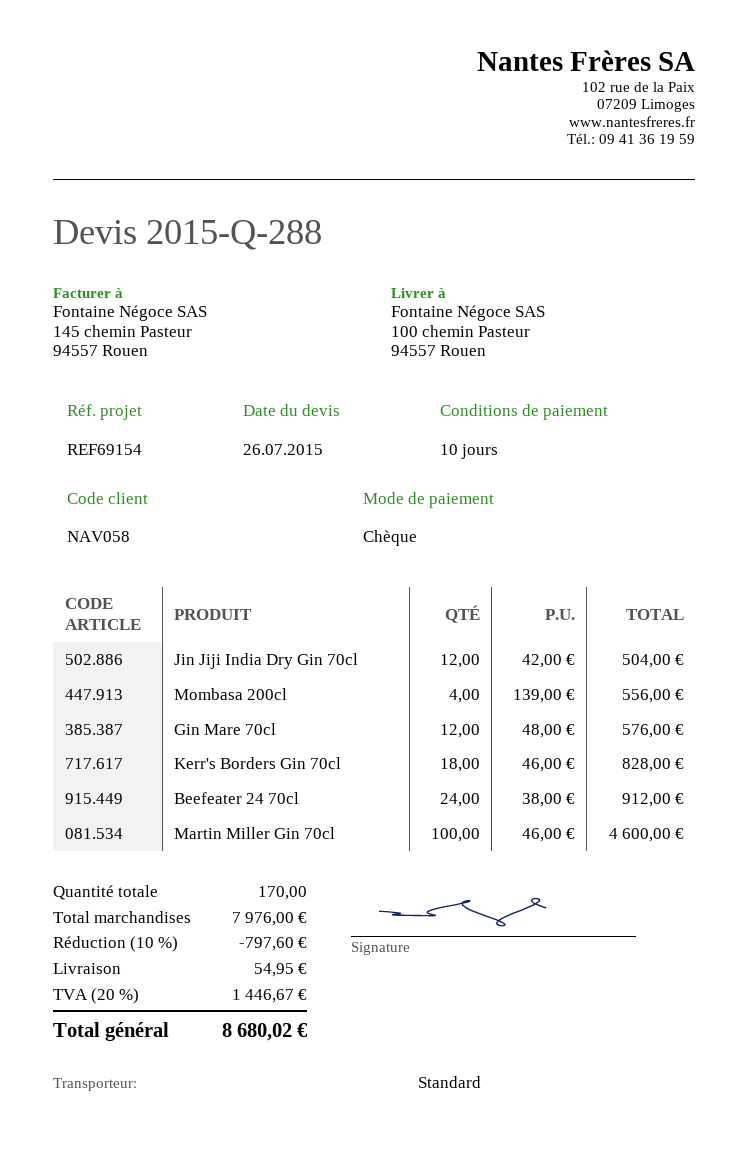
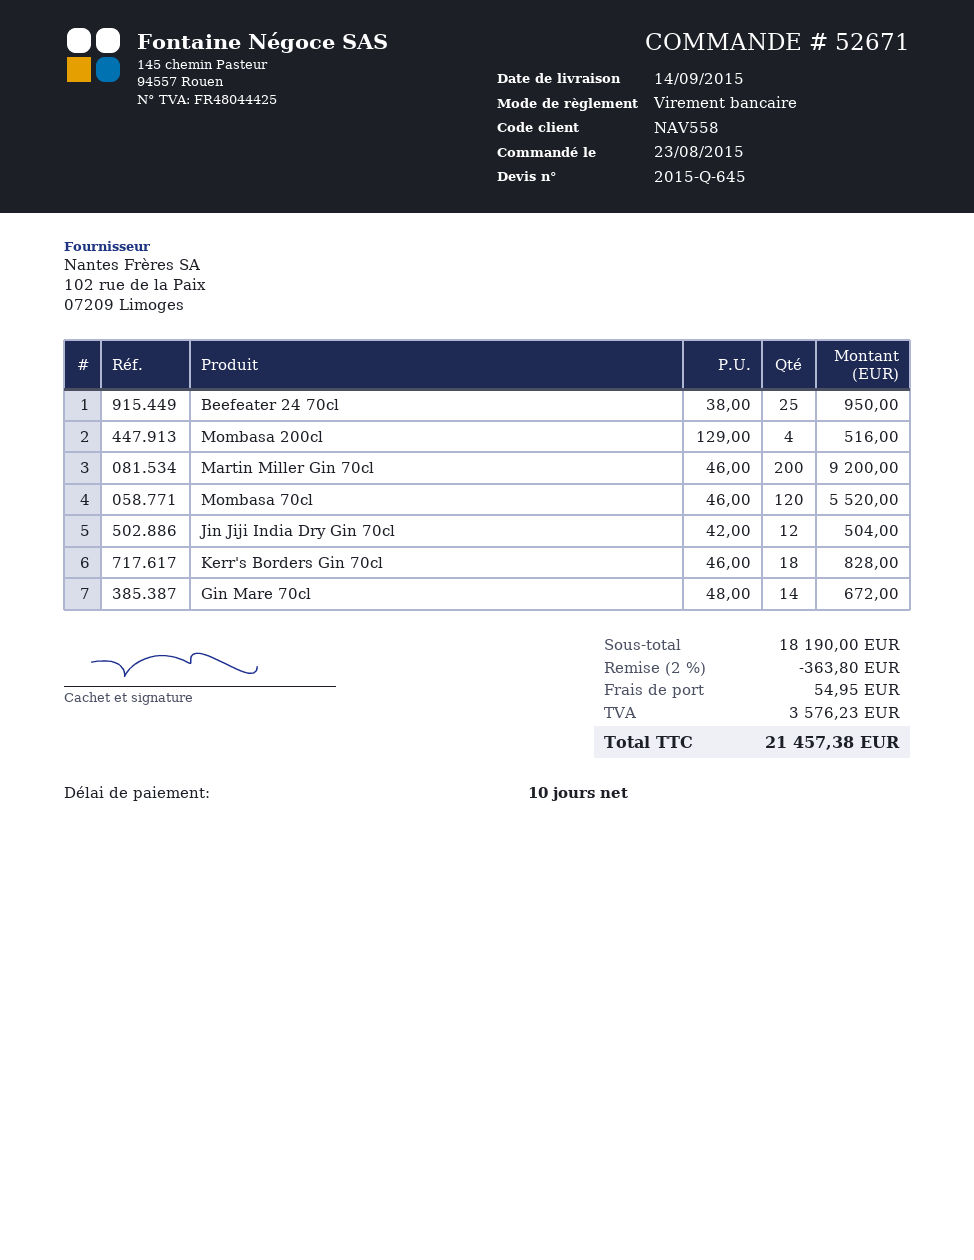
quote number: 2015-Q-288 -> 2015-Q-645
customer number: NAV058 -> NAV558
payment method: cheque -> bank transfer
Mombasa 200cl: 4 x 139.00 = 556.00 -> 4 x 129.00 = 516.00
Gin Mare 70cl: 12 x 48.00 = 576.00 -> 14 x 48.00 = 672.00
Beefeater 24 70cl: 24 x 38.00 = 912.00 -> 25 x 38.00 = 950.00
Martin Miller Gin 70cl: 100 x 46.00 = 4600.00 -> 200 x 46.00 = 9200.00
Mombasa 70cl: none -> 120 x 46.00 = 5520.00
subtotal: 7976.00 -> 18190.00
discount: 10% = 797.60 -> 2% = 363.80
tax: 1446.67 -> 3576.23
total: 8680.02 -> 21457.38

